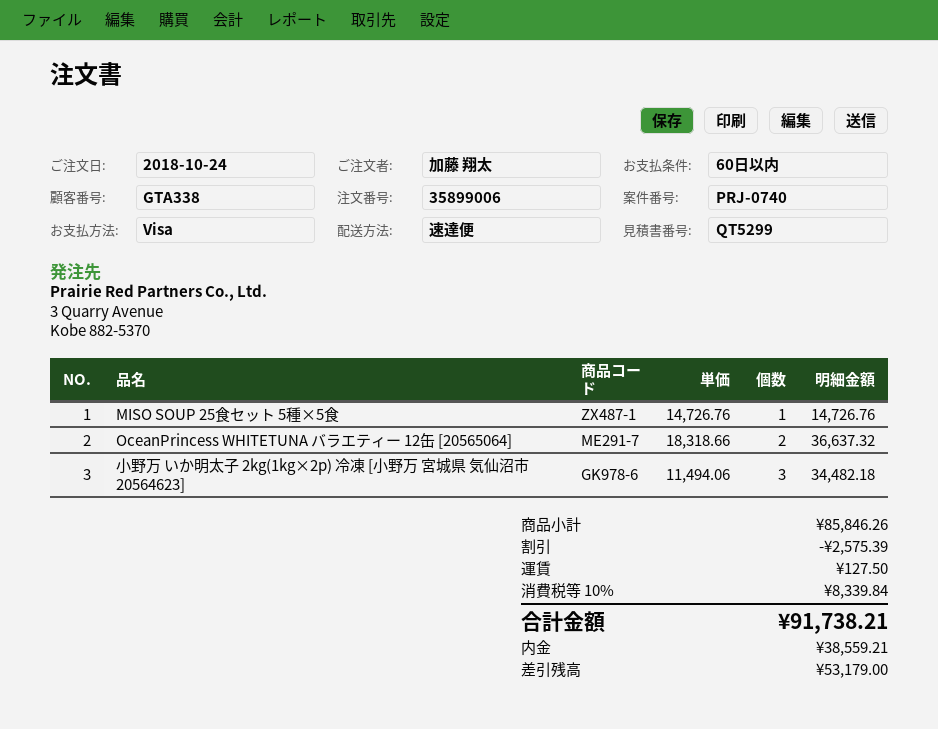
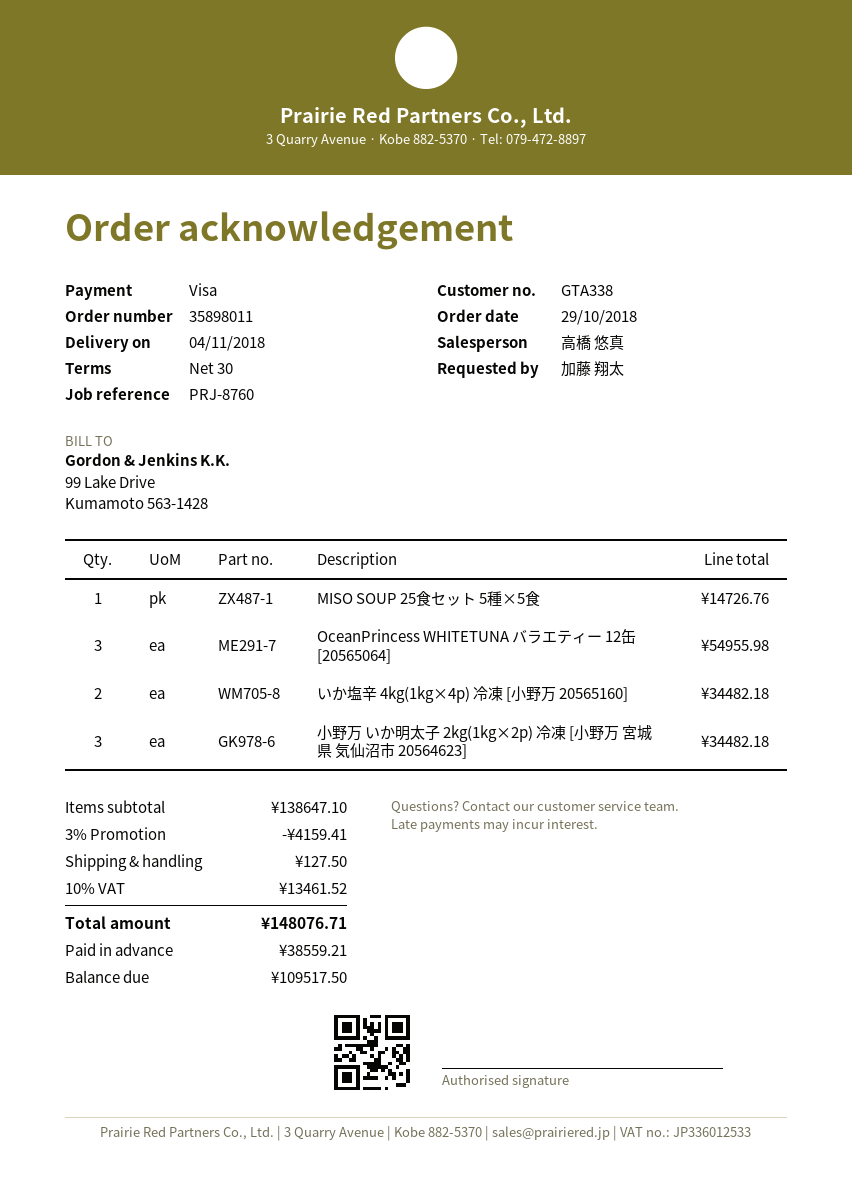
order number: 35899006 -> 35898011
order date: 2018-10-24 -> 2018-10-29
payment terms: 60 days -> 30 days
reference: PRJ-0740 -> PRJ-8760
OceanPrincess WHITETUNA バラエティー 12缶 [20565064]: 2 for 36637.32 -> 3 for 54955.98
いか塩辛 4kg(1kg×4p) 冷凍 [小野万 20565160]: none -> 2 for 34482.18
subtotal: 85846.26 -> 138647.10
discount: 2575.39 -> 4159.41
tax: 10% = 8339.84 -> 10% = 13461.52
total: 91738.21 -> 148076.71
balance: 53179.00 -> 109517.50

